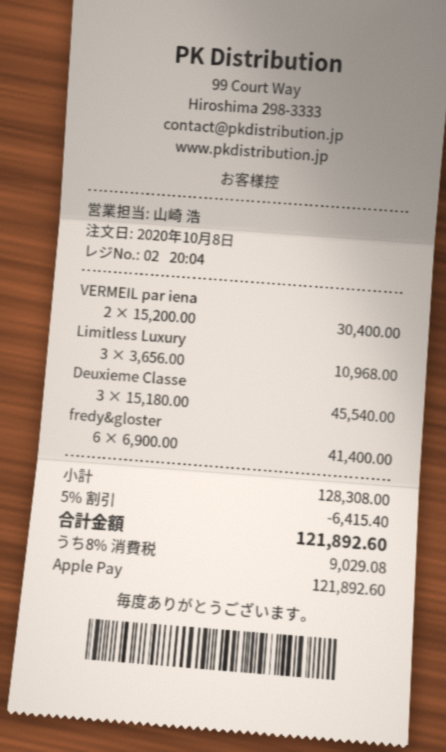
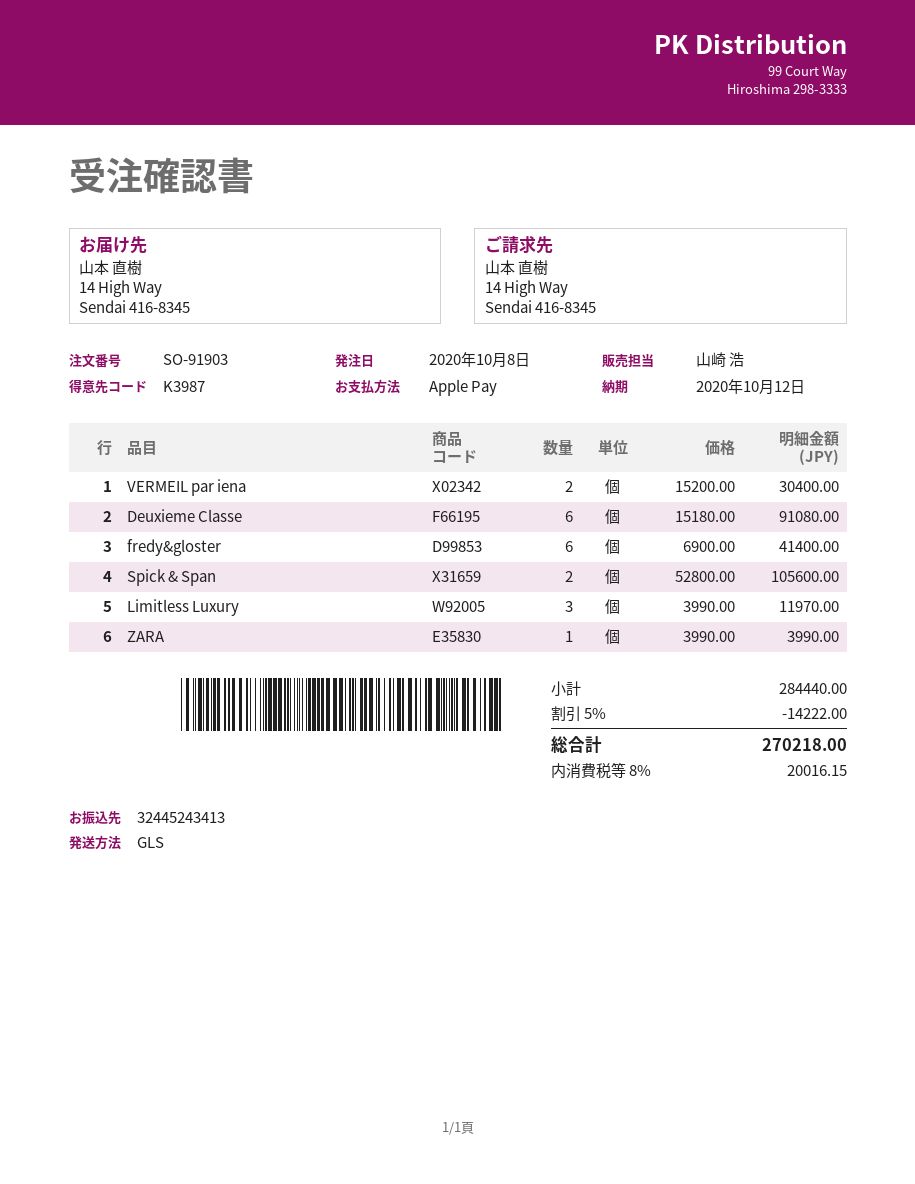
Limitless Luxury: 3 x 3656.00 = 10968.00 -> 3 x 3990.00 = 11970.00
Deuxieme Classe: 3 x 15180.00 = 45540.00 -> 6 x 15180.00 = 91080.00
Spick & Span: none -> 2 x 52800.00 = 105600.00
ZARA: none -> 1 x 3990.00 = 3990.00
subtotal: 128308.00 -> 284440.00
discount: 5% = 6415.40 -> 5% = 14222.00
tax: 8% = 9029.08 -> 8% = 20016.15
total: 121892.60 -> 270218.00

